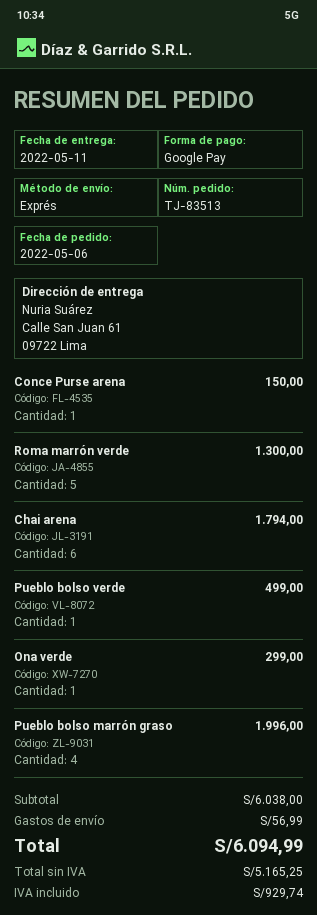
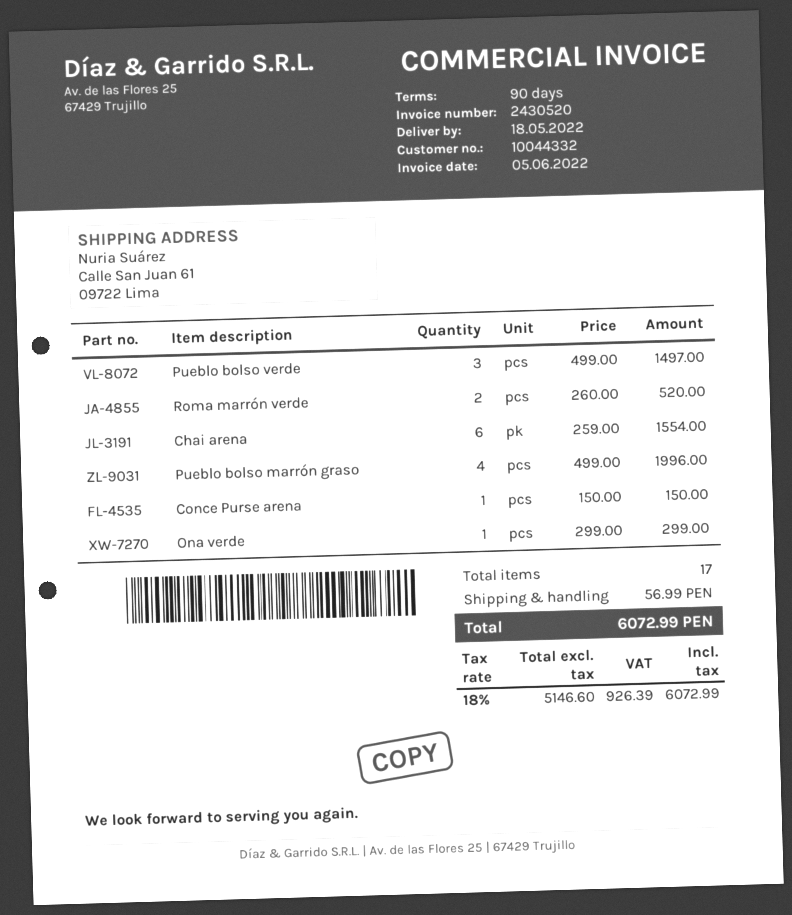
delivery date: 2022-05-11 -> 2022-05-18
Roma marrón verde: 5 for 1300.00 -> 2 for 520.00
Chai arena: 6 for 1794.00 -> 6 for 1554.00
Pueblo bolso verde: 1 for 499.00 -> 3 for 1497.00
net: 5165.25 -> 5146.60
tax: 929.74 -> 926.39
total: 6094.99 -> 6072.99

